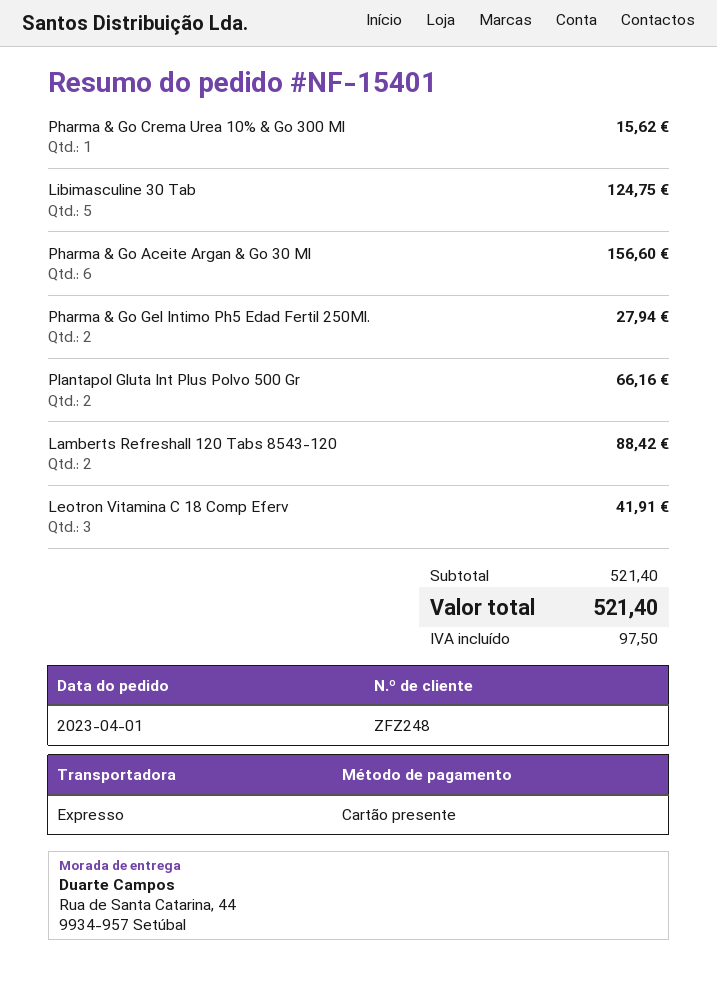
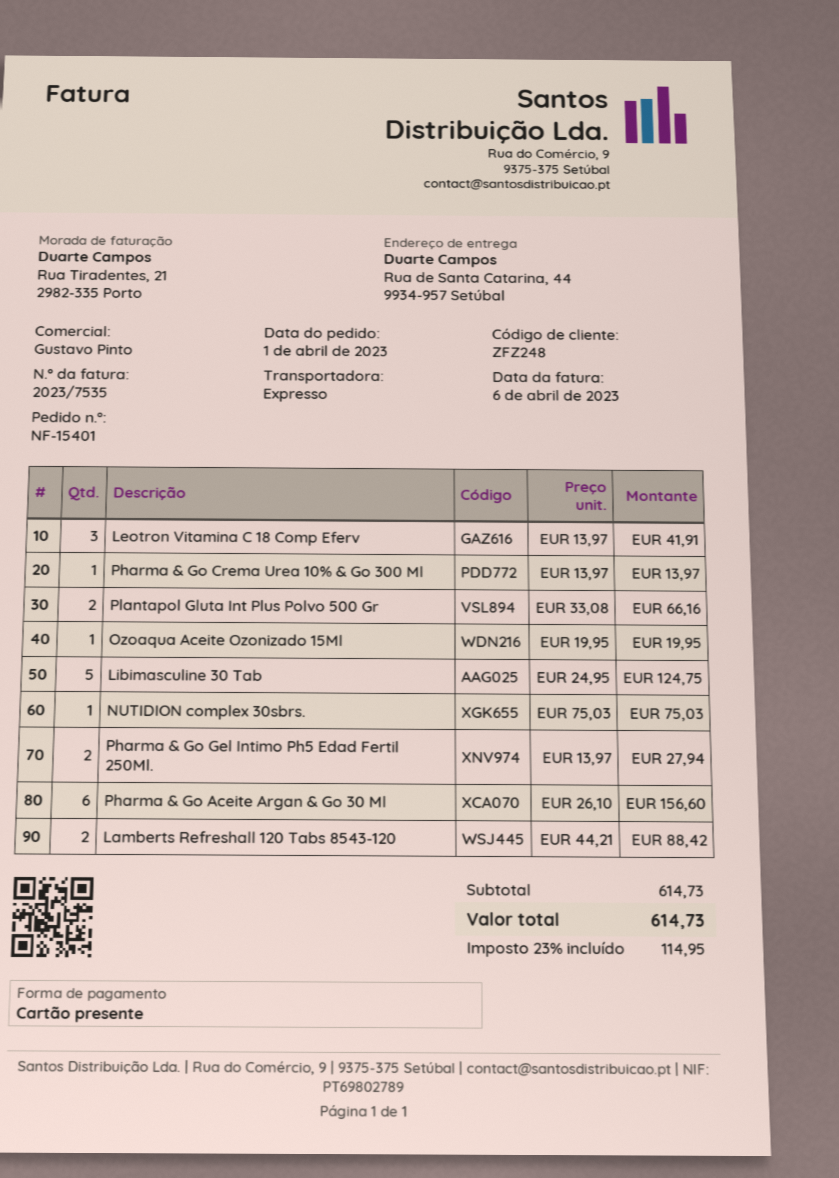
Pharma & Go Crema Urea 10% & Go 300 Ml: 1 for 15.62 -> 1 for 13.97
Ozoaqua Aceite Ozonizado 15Ml: none -> 1 for 19.95
NUTIDION complex 30sbrs.: none -> 1 for 75.03
subtotal: 521.40 -> 614.73
tax: 97.50 -> 114.95
total: 521.40 -> 614.73

